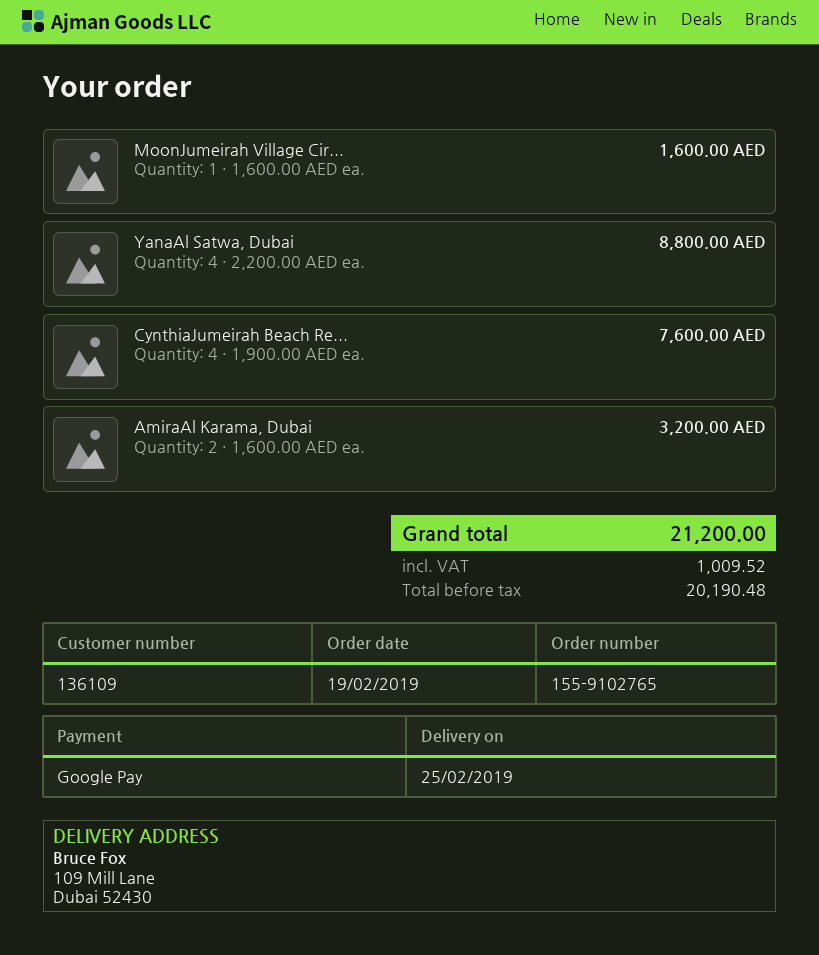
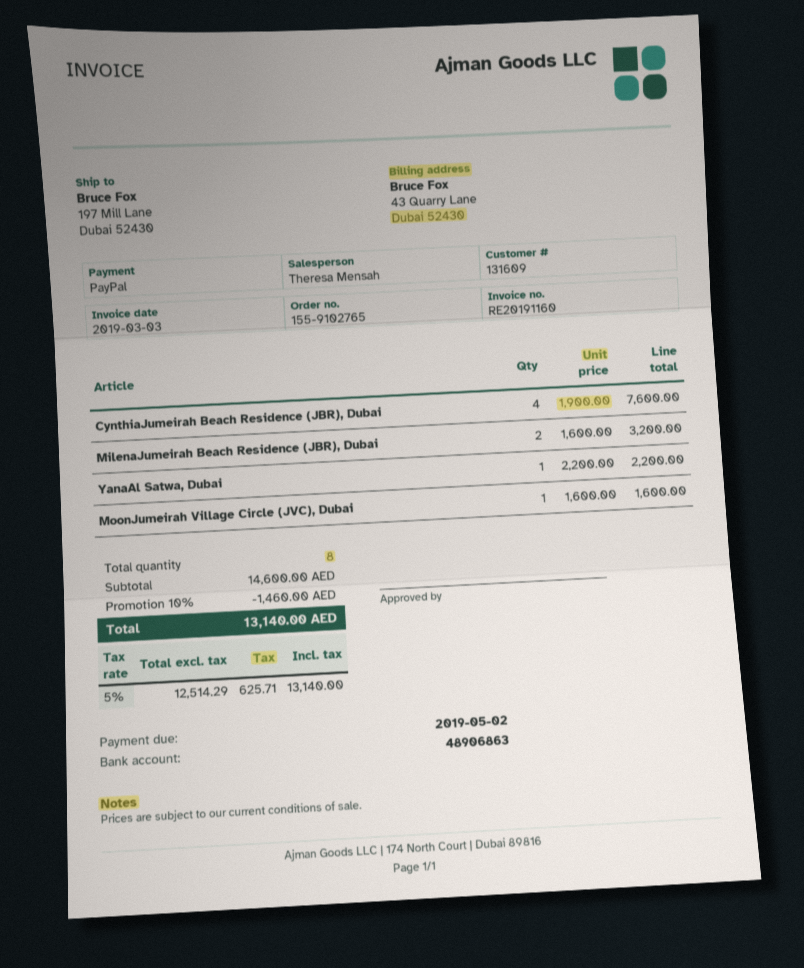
customer number: 136109 -> 131609
payment method: Google Pay -> PayPal
ship to: 109 Mill Lane, Dubai 52430 -> 197 Mill Lane, Dubai 52430
YanaAl Satwa, Dubai: 4 x 2200.00 = 8800.00 -> 1 x 2200.00 = 2200.00
AmiraAl Karama, Dubai: 2 x 1600.00 = 3200.00 -> none
MilenaJumeirah Beach Residence (JBR), Dubai: none -> 2 x 1600.00 = 3200.00
discount: none -> 10% = 1460.00
net: 20190.48 -> 12514.29
tax: 1009.52 -> 625.71
total: 21200.00 -> 13140.00

